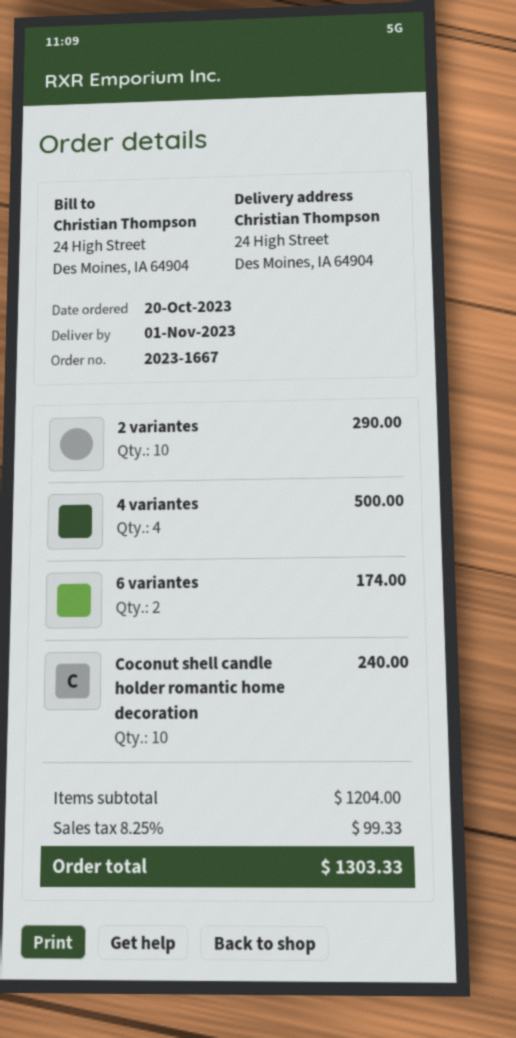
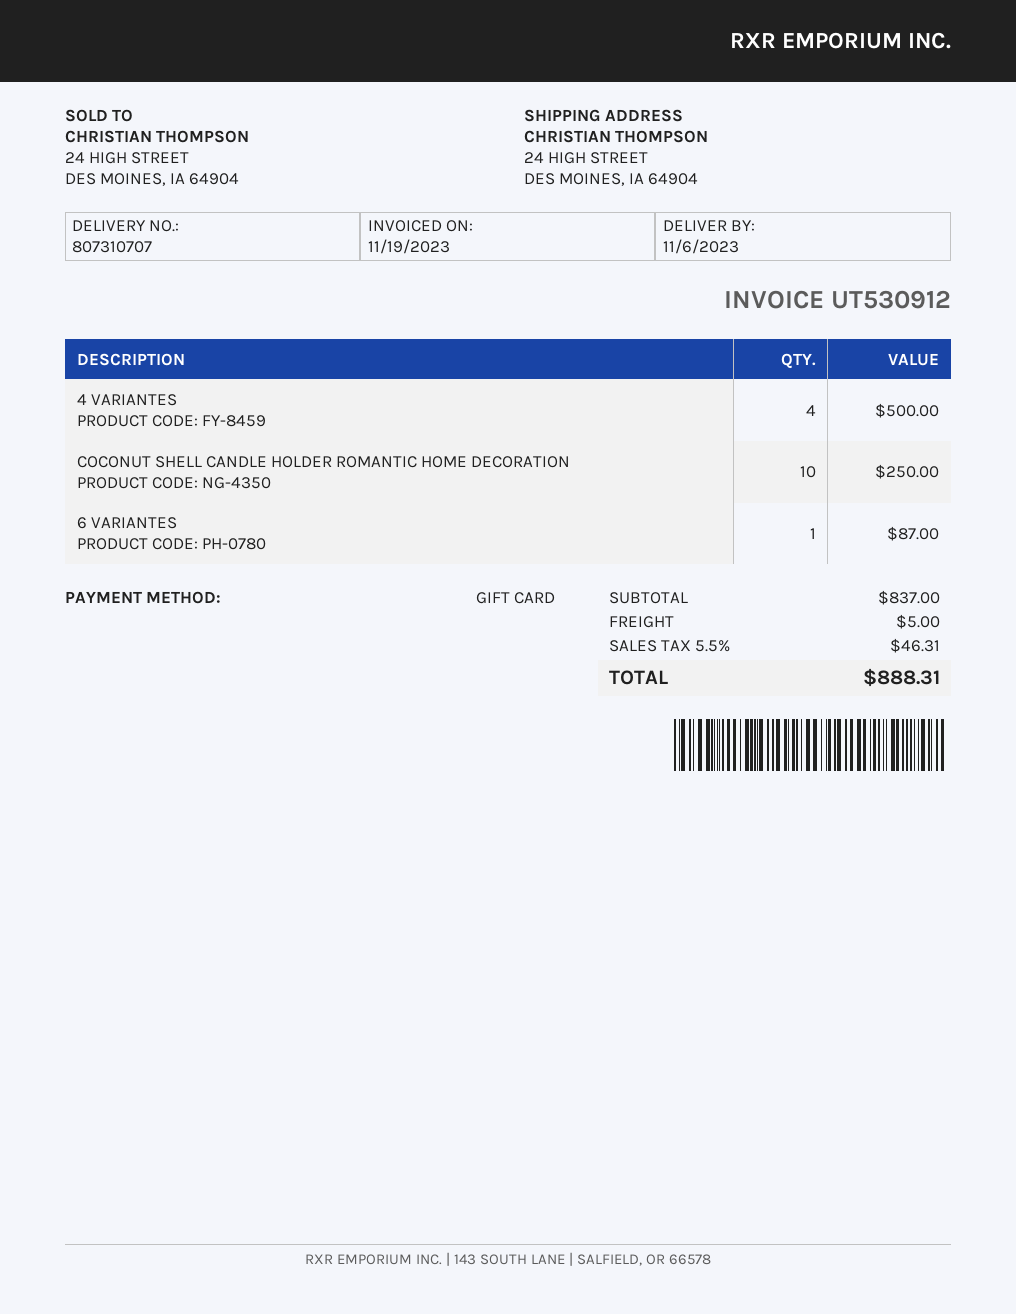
delivery date: 2023-11-01 -> 2023-11-06
2 variantes: 10 for 290.00 -> none
6 variantes: 2 for 174.00 -> 1 for 87.00
Coconut shell candle holder romantic home decoration: 10 for 240.00 -> 10 for 250.00
subtotal: 1204.00 -> 837.00
shipping: none -> 5.00
tax: 8.25% = 99.33 -> 5.5% = 46.31
total: 1303.33 -> 888.31

